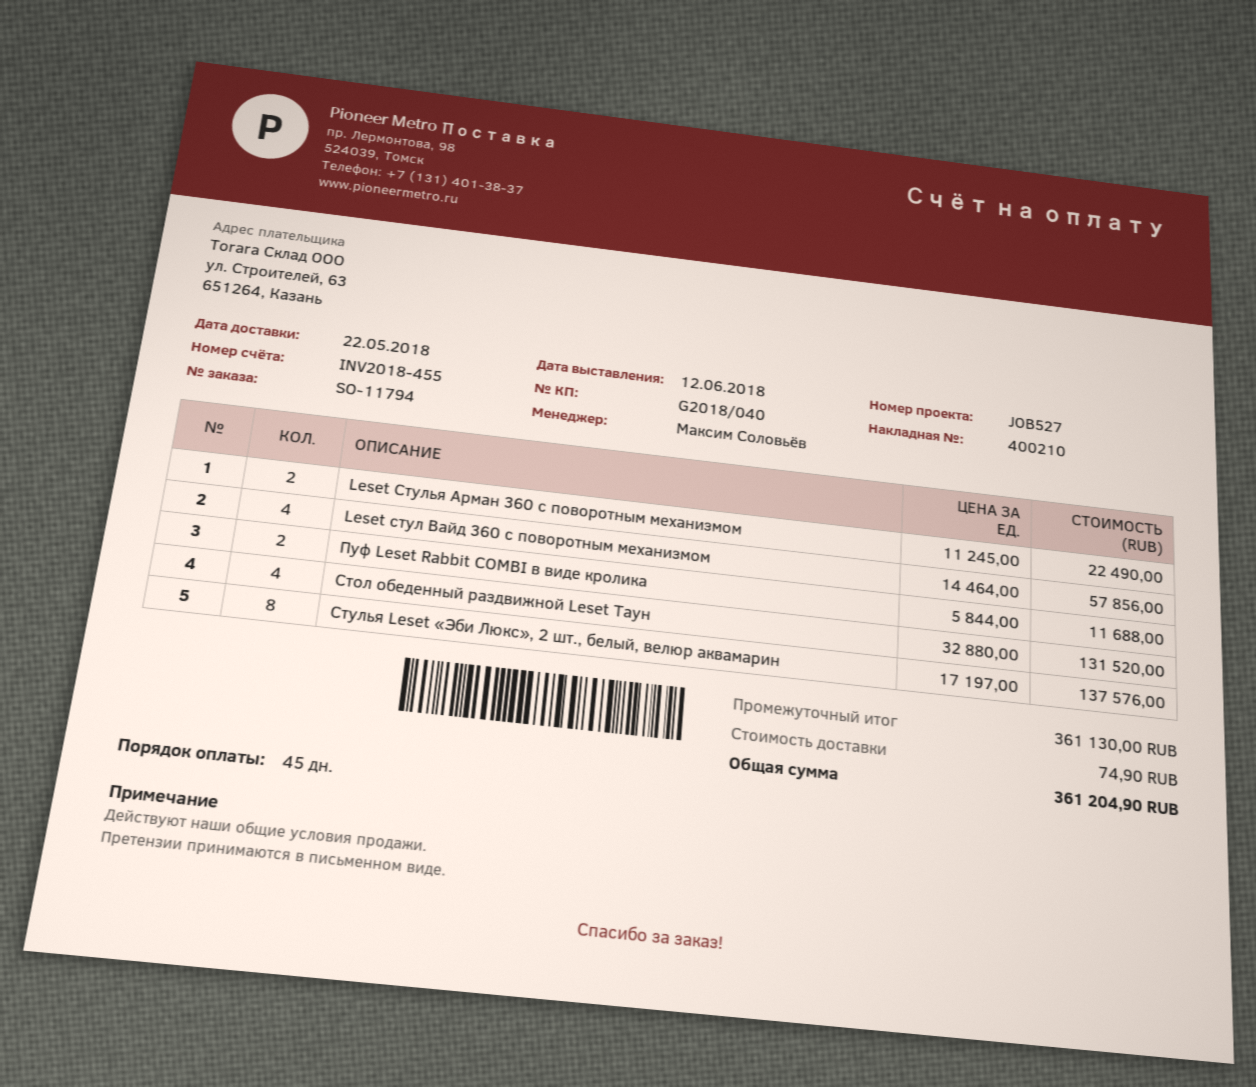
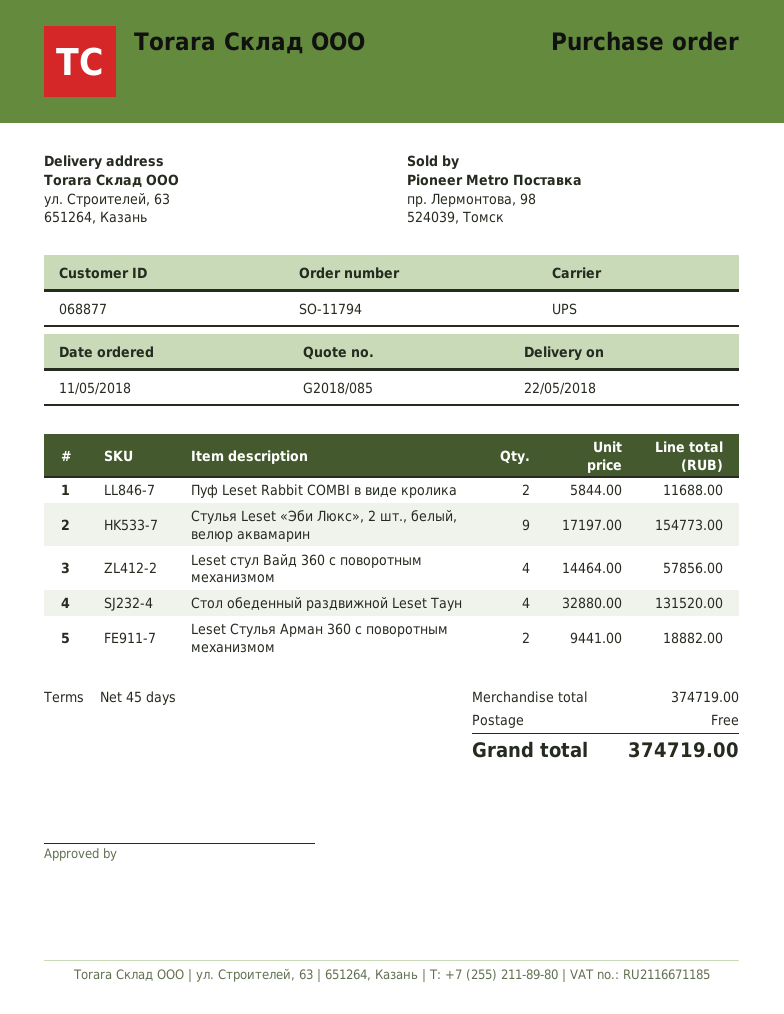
quote number: G2018/040 -> G2018/085
Leset Стулья Арман 360 с поворотным механизмом: 2 x 11245.00 = 22490.00 -> 2 x 9441.00 = 18882.00
Стулья Leset «Эби Люкс», 2 шт., белый, велюр аквамарин: 8 x 17197.00 = 137576.00 -> 9 x 17197.00 = 154773.00
subtotal: 361130.00 -> 374719.00
shipping: 74.90 -> 0.00
total: 361204.90 -> 374719.00

